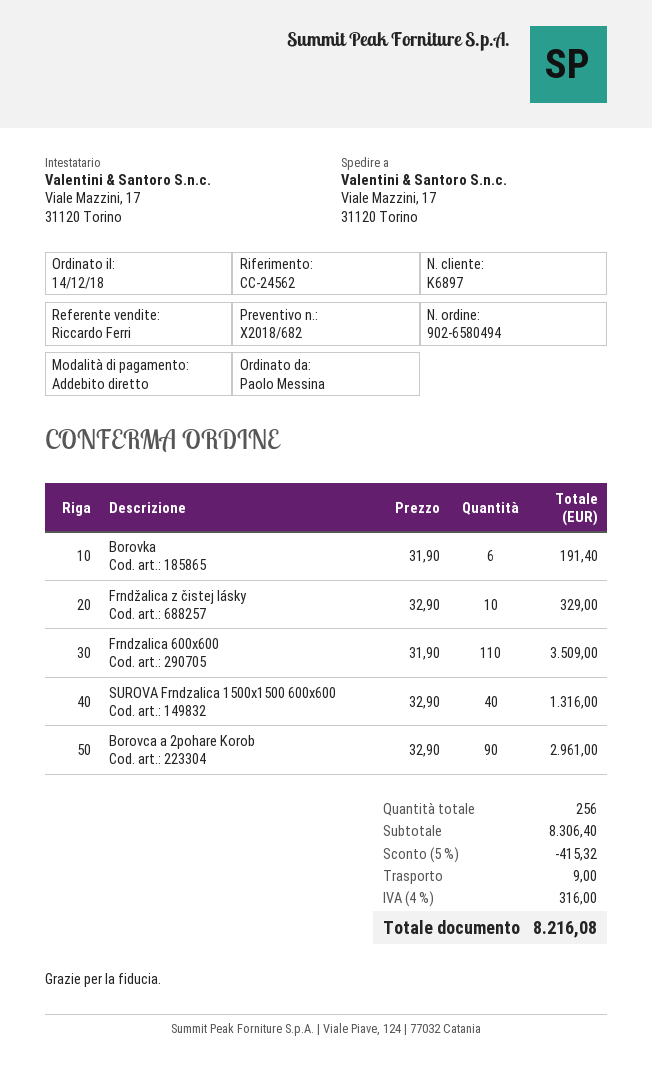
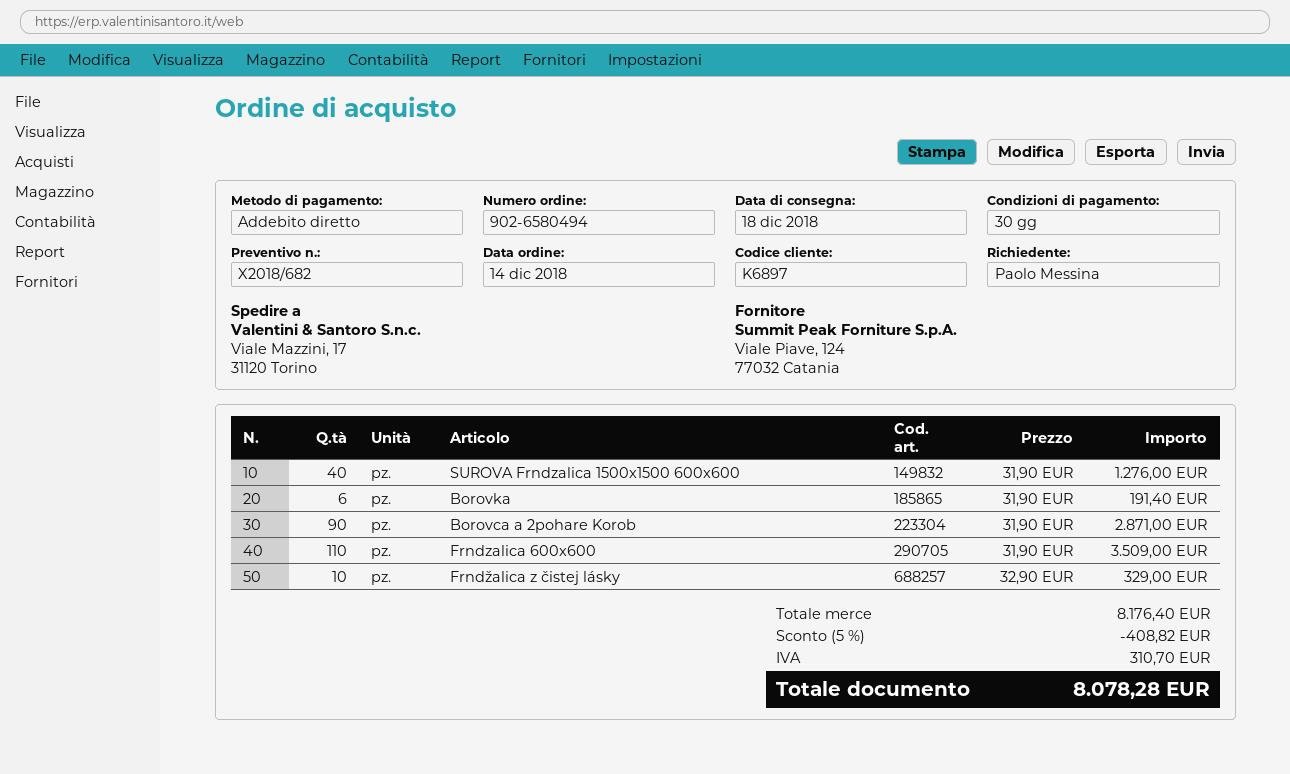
SUROVA Frndzalica 1500x1500 600x600: 40 x 32.90 = 1316.00 -> 40 x 31.90 = 1276.00
Borovca a 2pohare Korob: 90 x 32.90 = 2961.00 -> 90 x 31.90 = 2871.00
subtotal: 8306.40 -> 8176.40
discount: 5% = 415.32 -> 5% = 408.82
shipping: 9.00 -> none
tax: 316.00 -> 310.70
total: 8216.08 -> 8078.28

